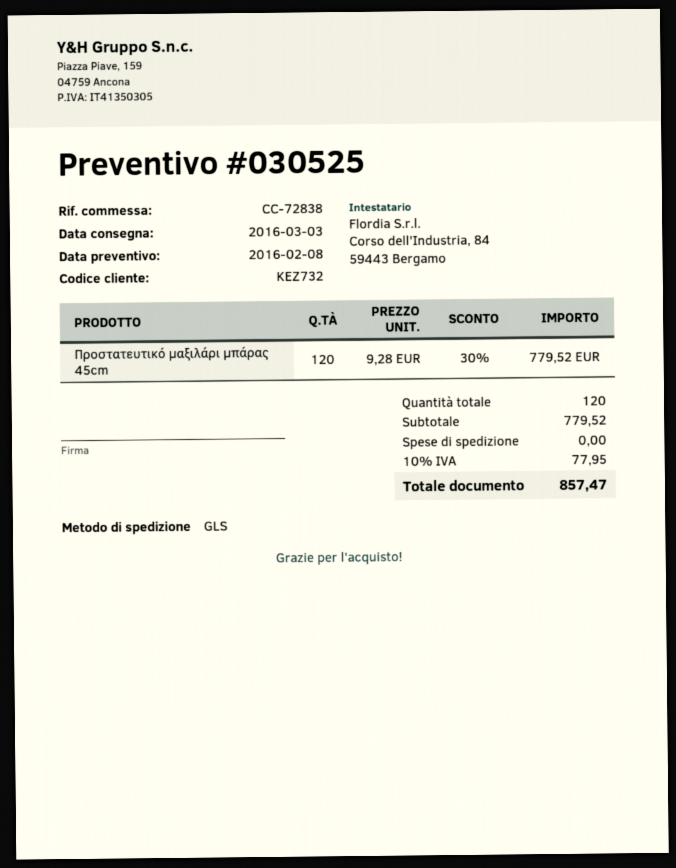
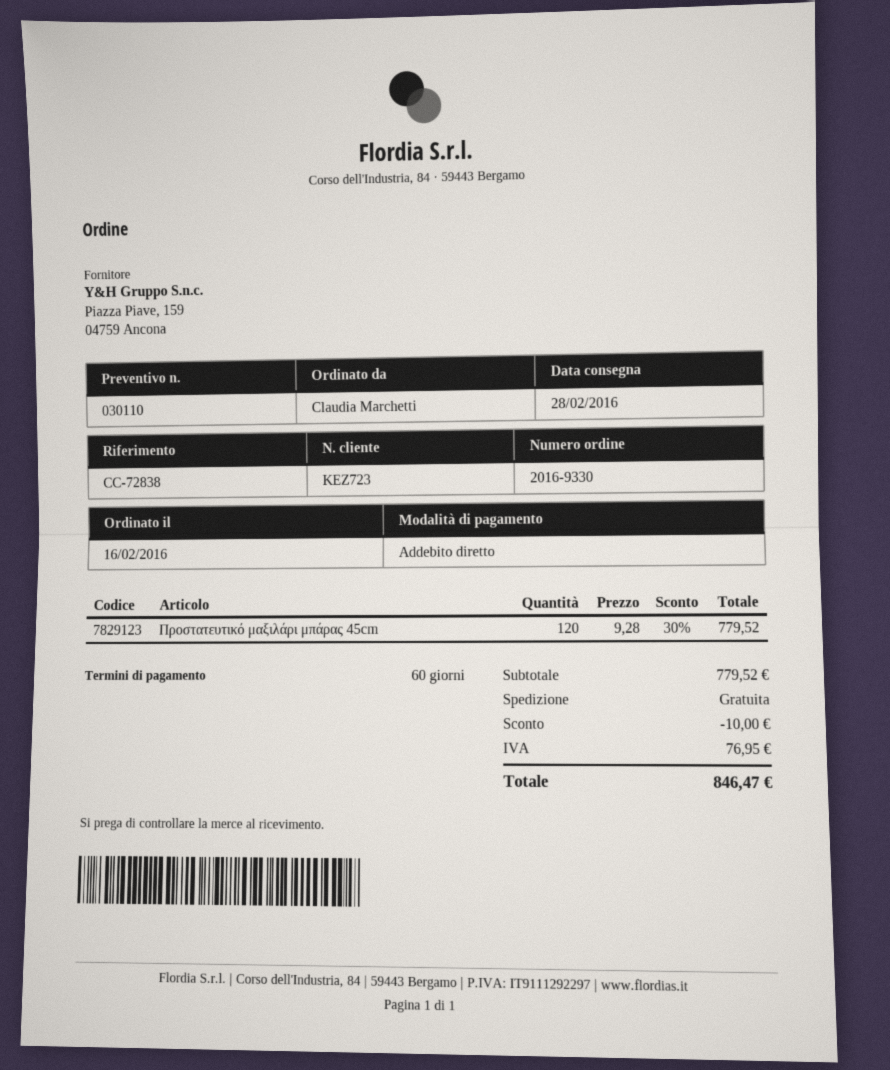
quote number: 030525 -> 030110
delivery date: 2016-03-03 -> 2016-02-28
customer number: KEZ732 -> KEZ723
discount: none -> 10.00
tax: 77.95 -> 76.95
total: 857.47 -> 846.47

